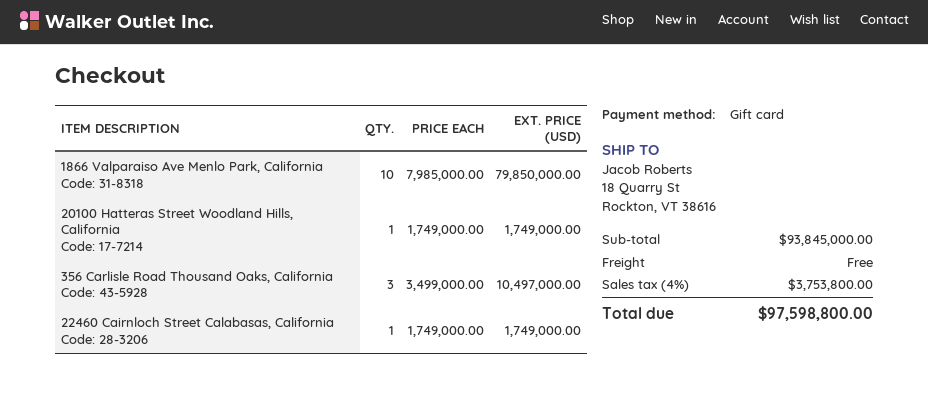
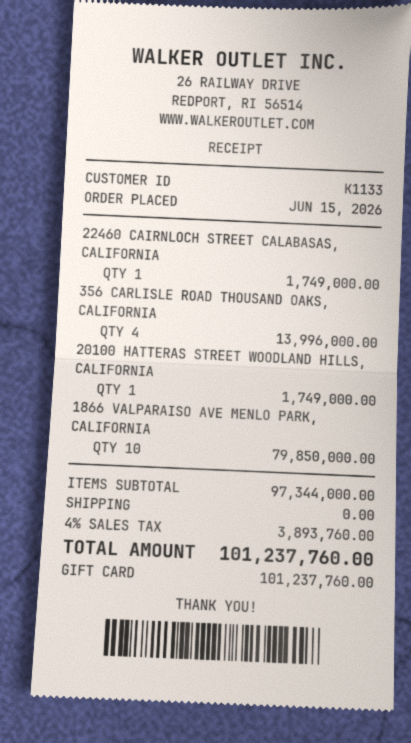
356 Carlisle Road Thousand Oaks, California: 3 for 10497000.00 -> 4 for 13996000.00
subtotal: 93845000.00 -> 97344000.00
tax: 4% = 3753800.00 -> 4% = 3893760.00
total: 97598800.00 -> 101237760.00

